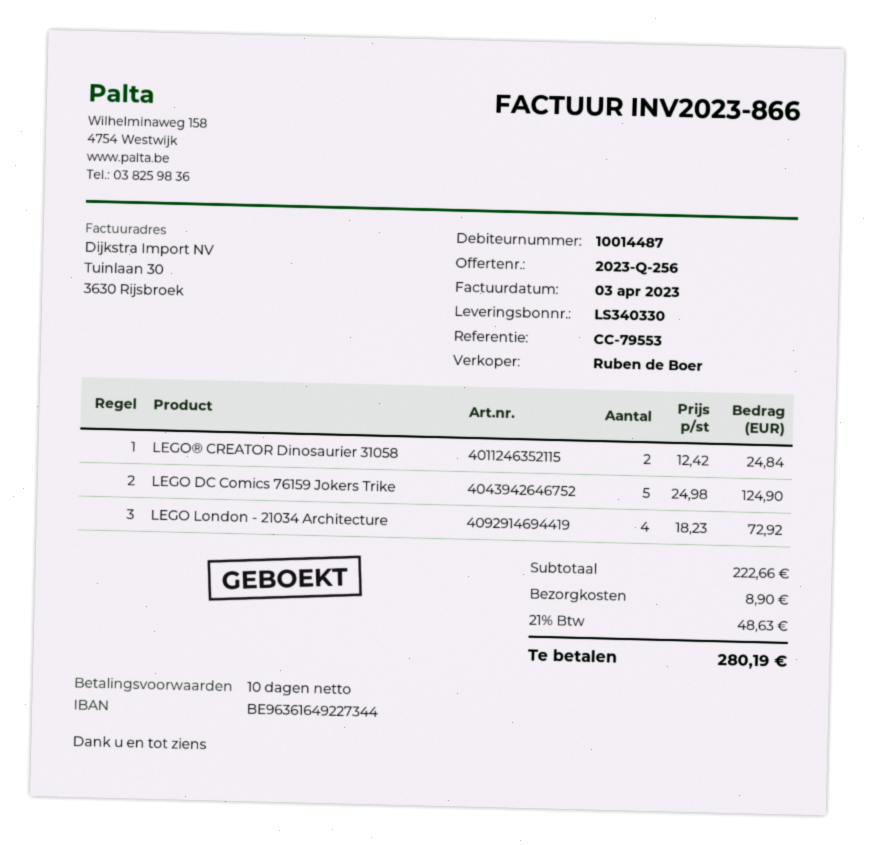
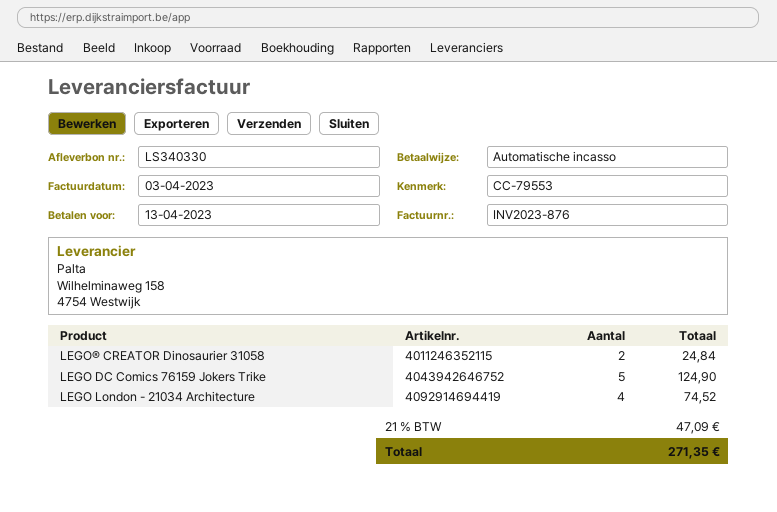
invoice number: INV2023-866 -> INV2023-876
LEGO London - 21034 Architecture: 4 for 72.92 -> 4 for 74.52
shipping: 8.90 -> none
tax: 21% = 48.63 -> 21% = 47.09
total: 280.19 -> 271.35

